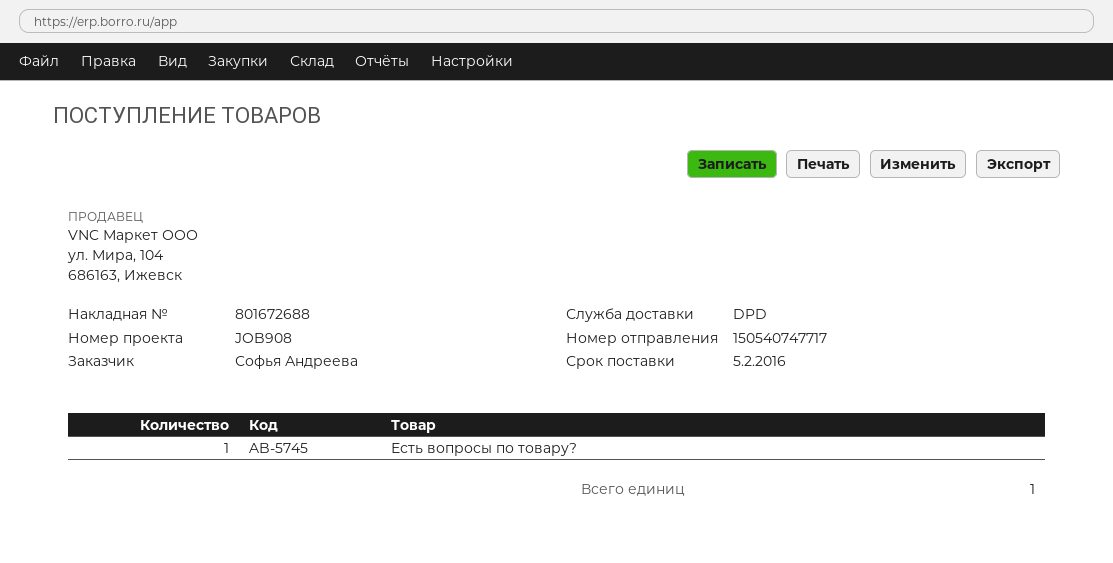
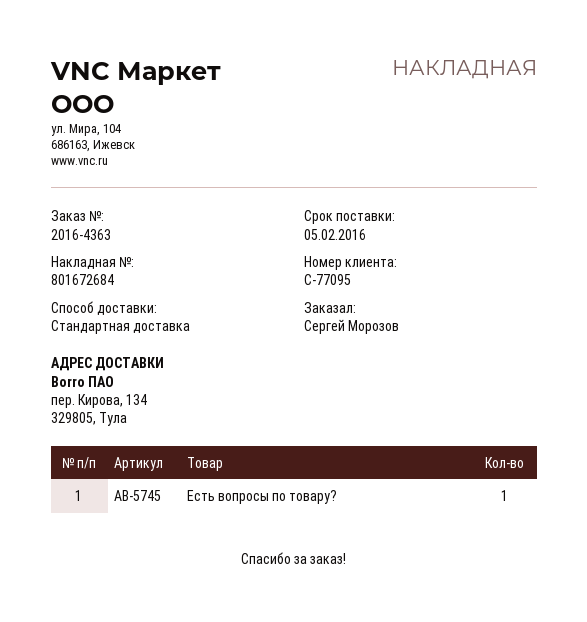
delivery note number: 801672688 -> 801672684
ordered by: Софья Андреева -> Сергей Морозов
shipping method: DPD -> standard

